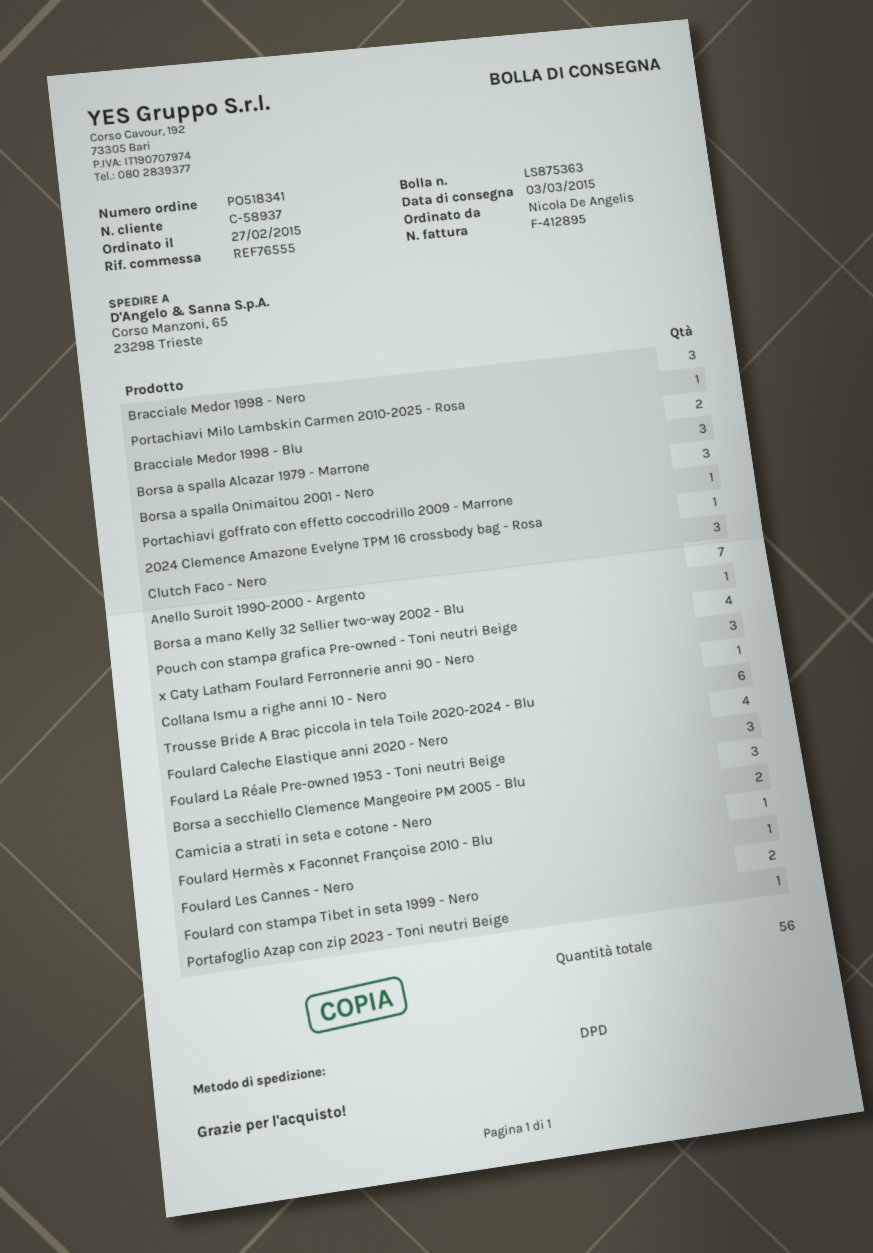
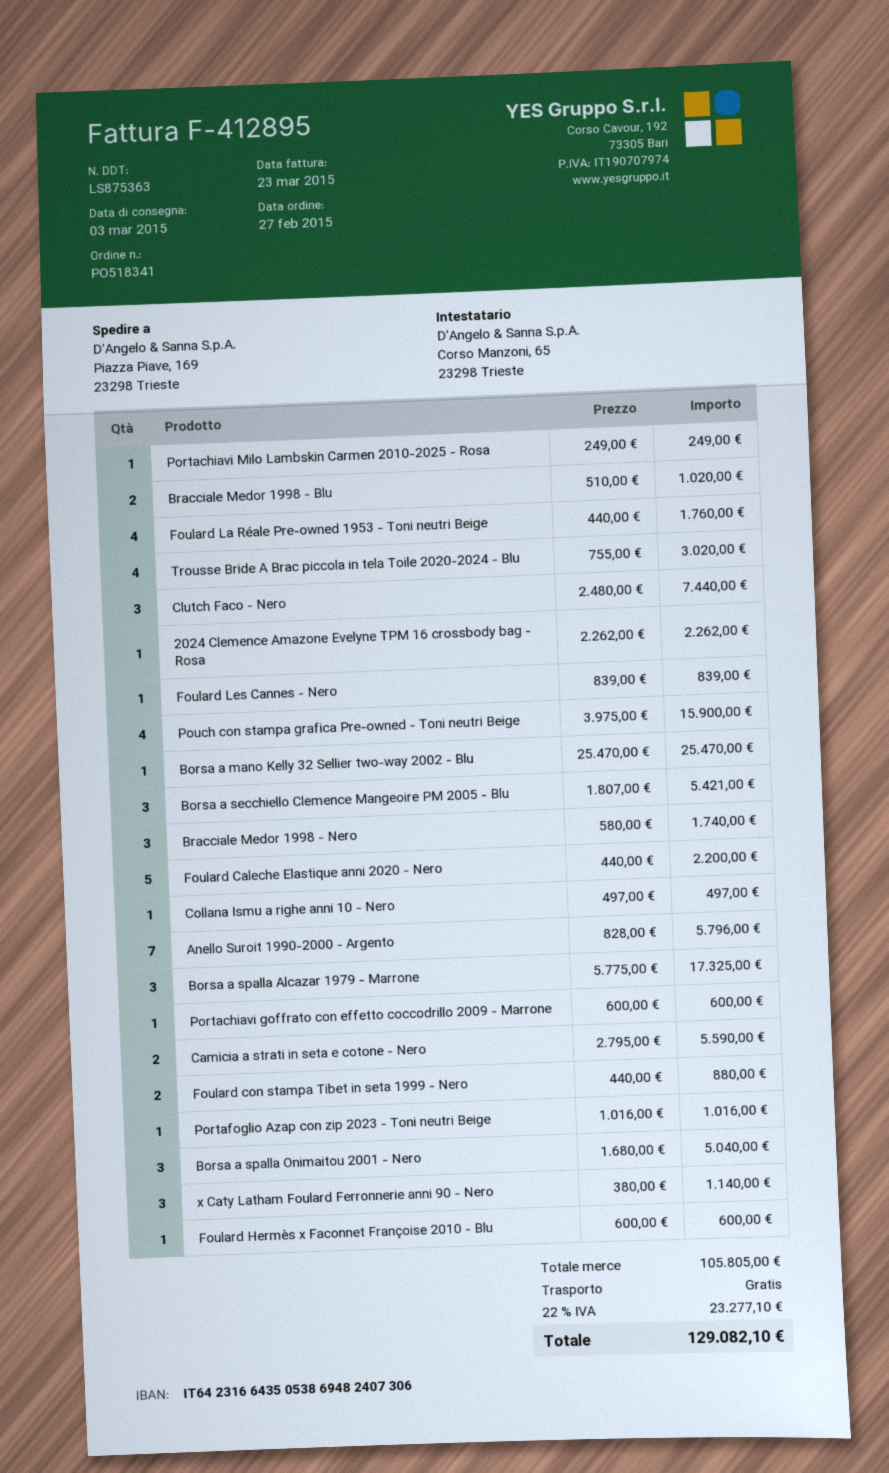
ship to: Corso Manzoni, 65, 23298 Trieste -> Piazza Piave, 169, 23298 Trieste
Trousse Bride A Brac piccola in tela Toile 2020-2024 - Blu: 6 -> 4
Foulard Caleche Elastique anni 2020 - Nero: 4 -> 5
Foulard La Réale Pre-owned 1953 - Toni neutri Beige: 3 -> 4

